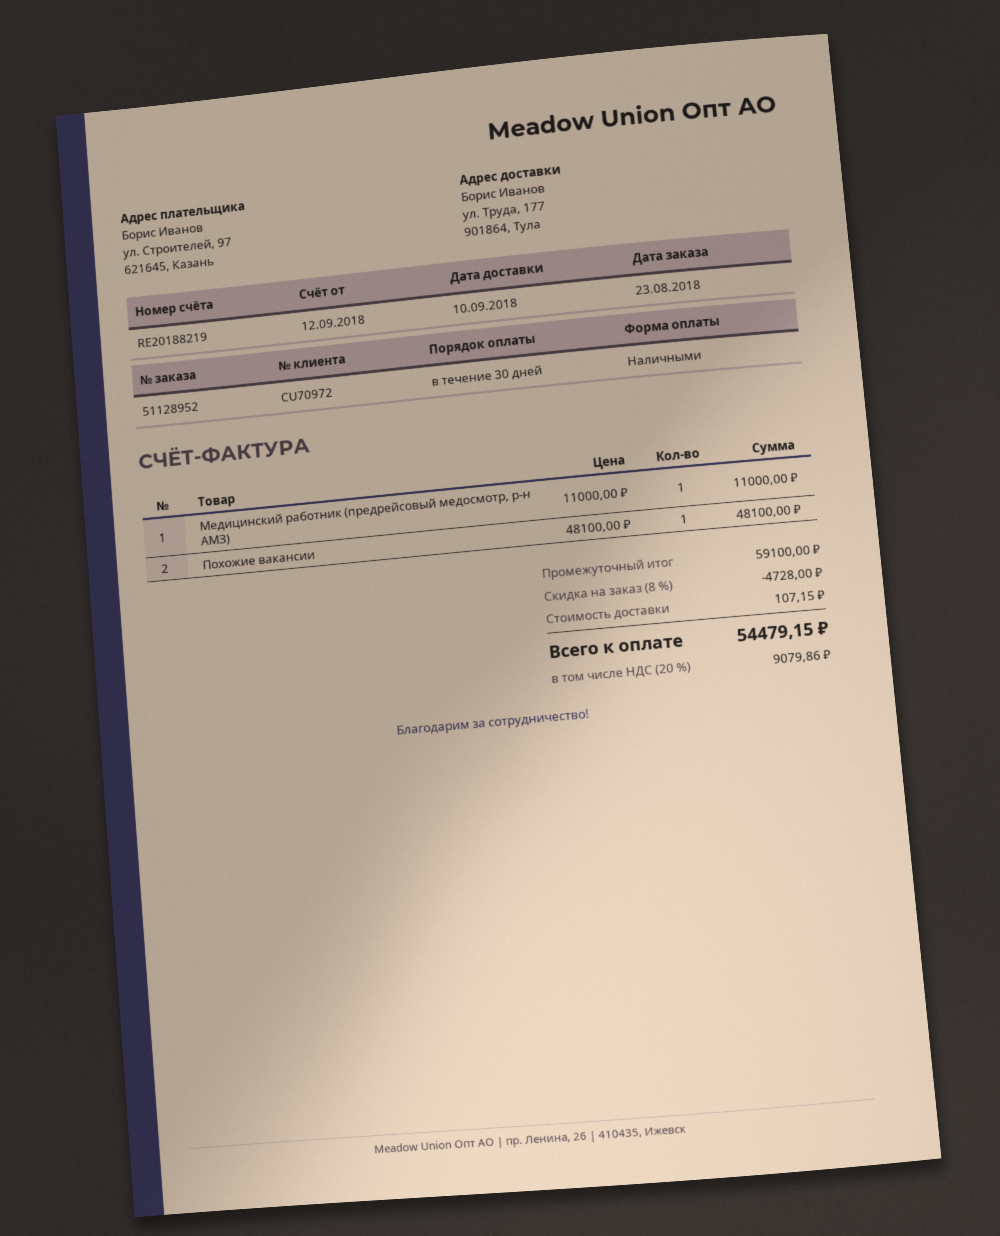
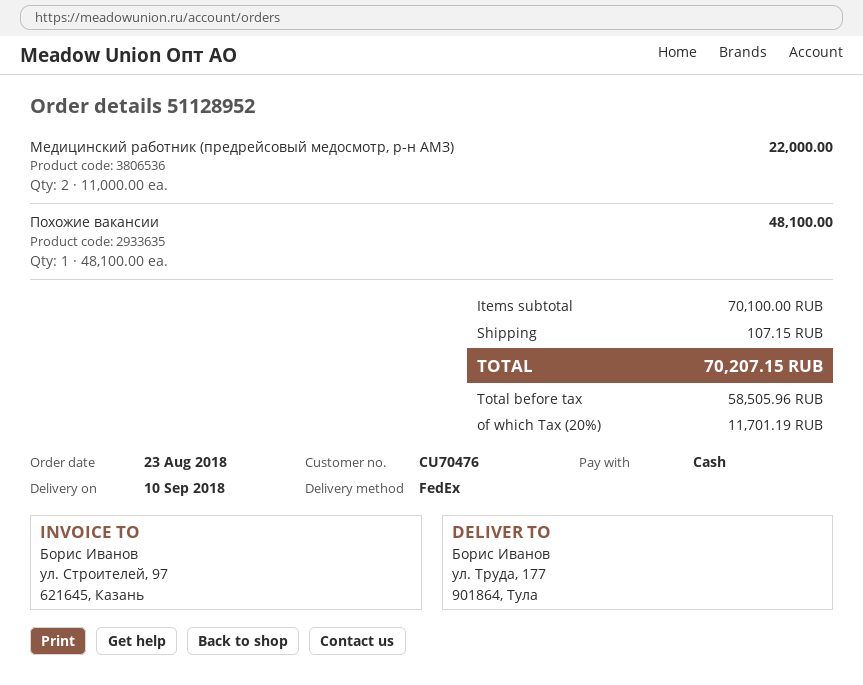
customer number: CU70972 -> CU70476
Медицинский работник (предрейсовый медосмотр, р-н АМЗ): 1 x 11000.00 = 11000.00 -> 2 x 11000.00 = 22000.00
subtotal: 59100.00 -> 70100.00
discount: 8% = 4728.00 -> none
tax: 20% = 9079.86 -> 20% = 11701.19
total: 54479.15 -> 70207.15

